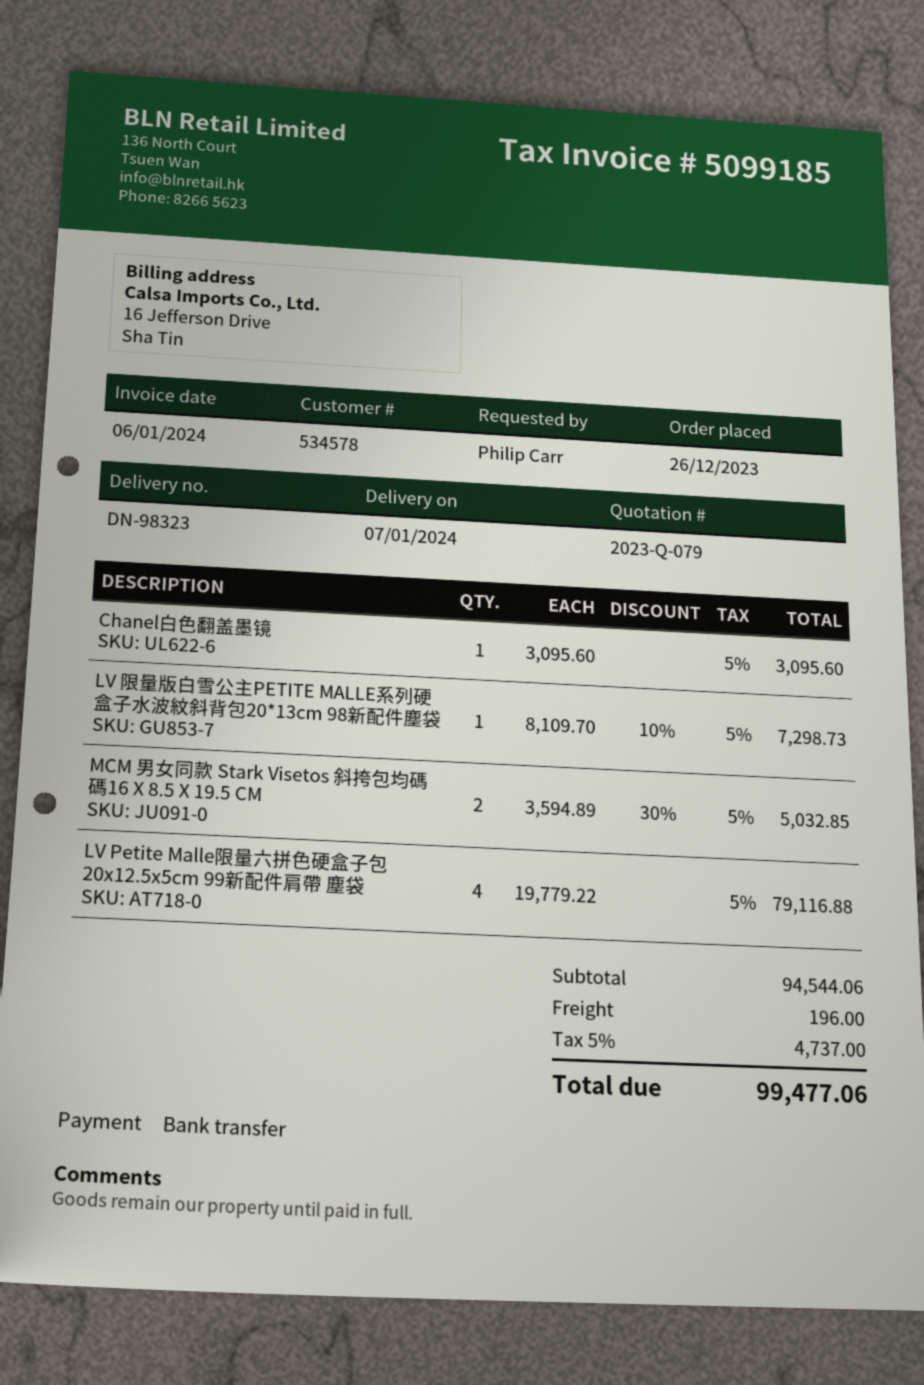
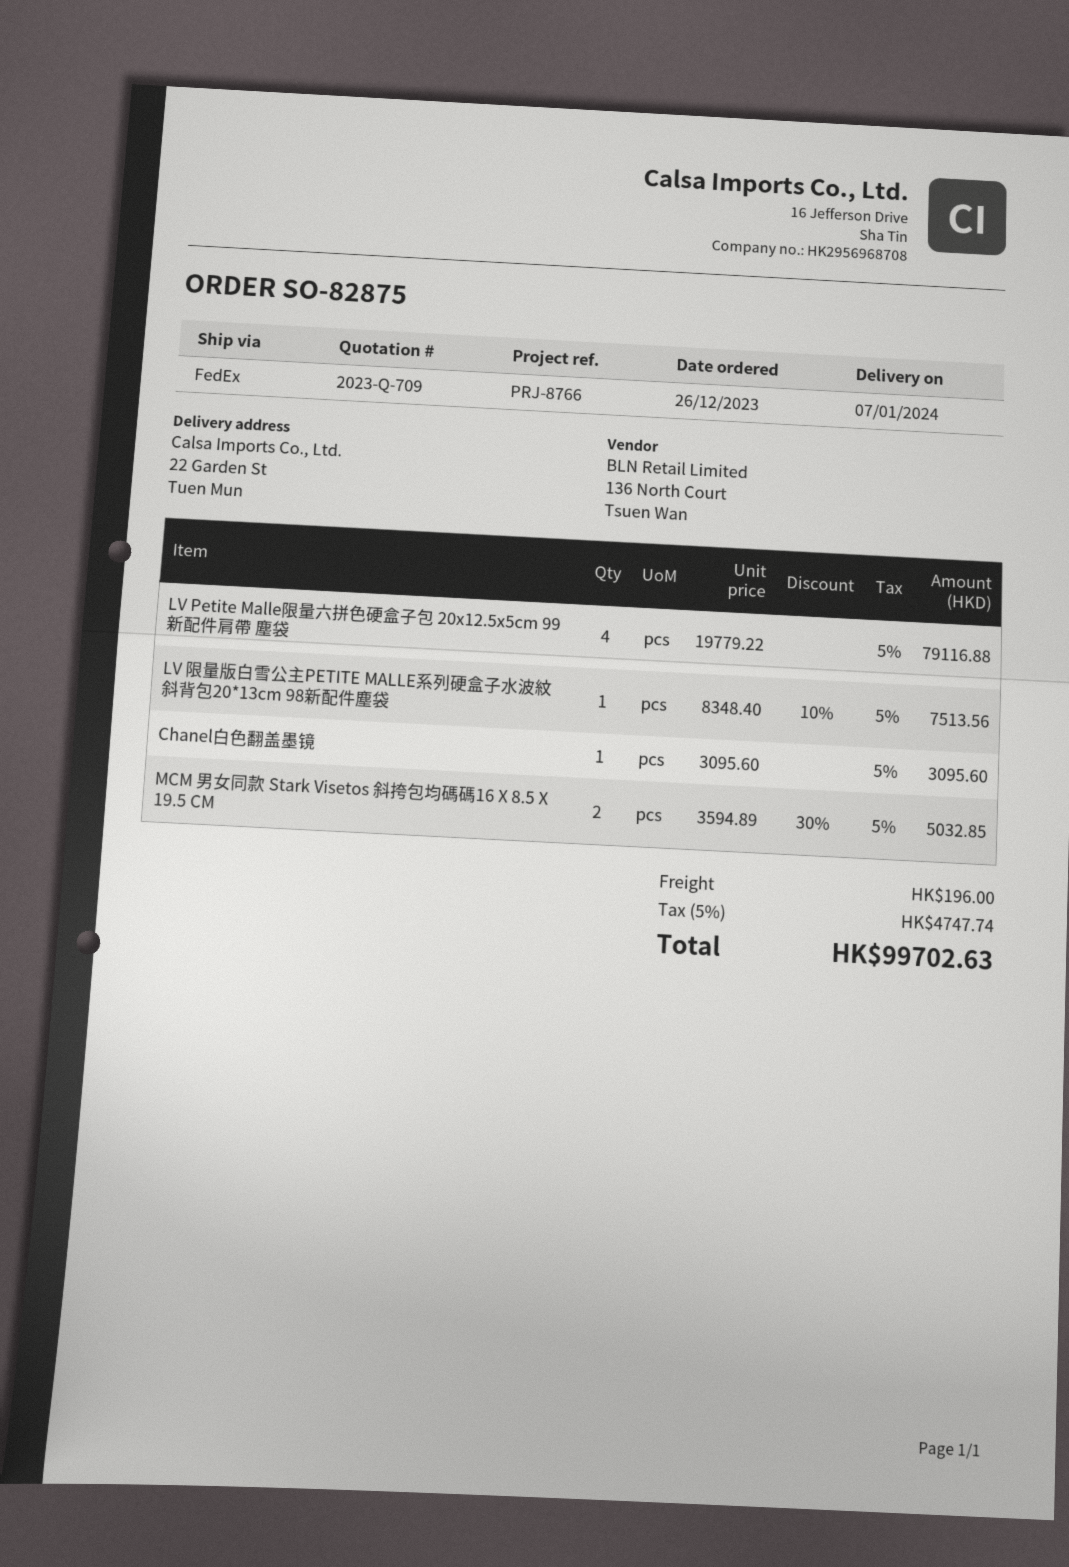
quote number: 2023-Q-079 -> 2023-Q-709
LV 限量版白雪公主PETITE MALLE系列硬盒子水波紋斜背包20*13cm 98新配件塵袋: 1 x 8109.70 - 10% = 7298.73 -> 1 x 8348.40 - 10% = 7513.56
tax: 5% = 4737.00 -> 5% = 4747.74
total: 99477.06 -> 99702.63

